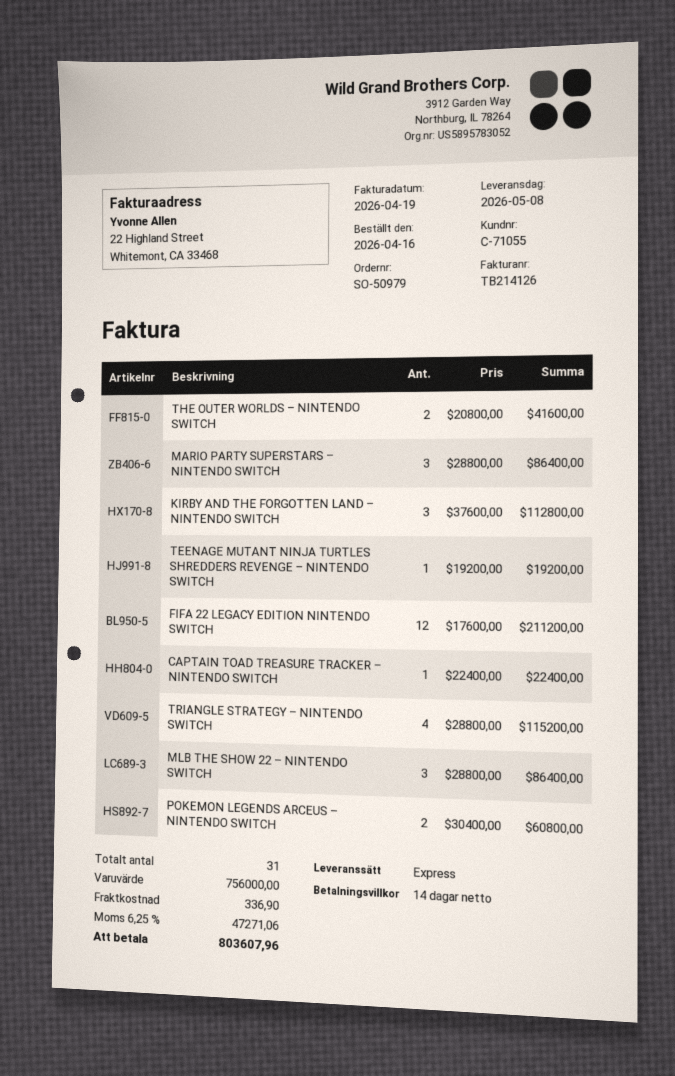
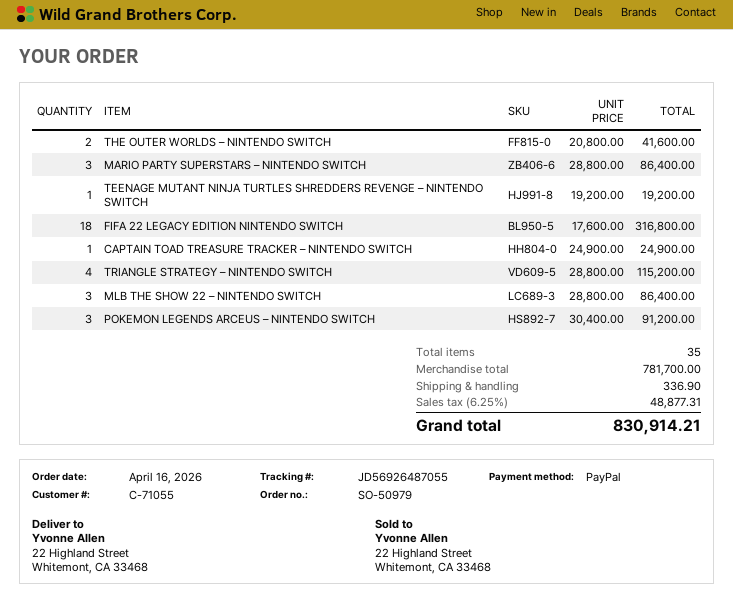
KIRBY AND THE FORGOTTEN LAND – NINTENDO SWITCH: 3 x 37600.00 = 112800.00 -> none
FIFA 22 LEGACY EDITION NINTENDO SWITCH: 12 x 17600.00 = 211200.00 -> 18 x 17600.00 = 316800.00
CAPTAIN TOAD TREASURE TRACKER – NINTENDO SWITCH: 1 x 22400.00 = 22400.00 -> 1 x 24900.00 = 24900.00
POKEMON LEGENDS ARCEUS – NINTENDO SWITCH: 2 x 30400.00 = 60800.00 -> 3 x 30400.00 = 91200.00
total quantity: 31 -> 35
subtotal: 756000.00 -> 781700.00
tax: 6.25% = 47271.06 -> 6.25% = 48877.31
total: 803607.96 -> 830914.21

